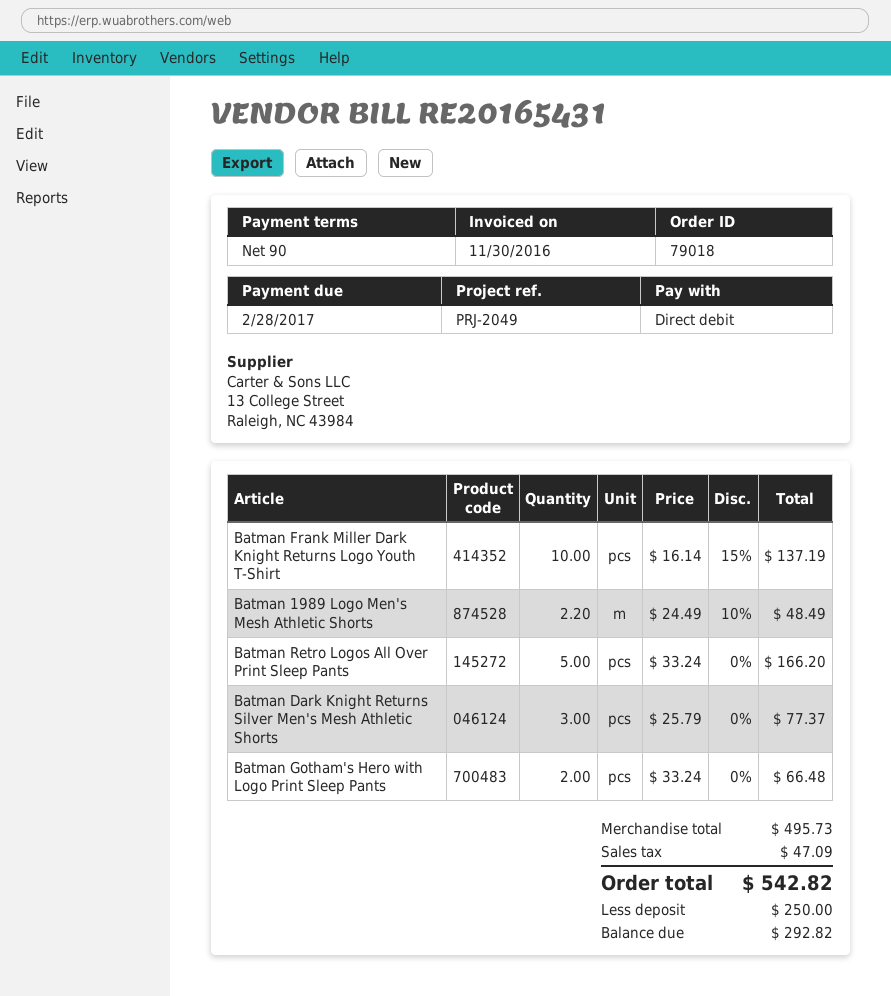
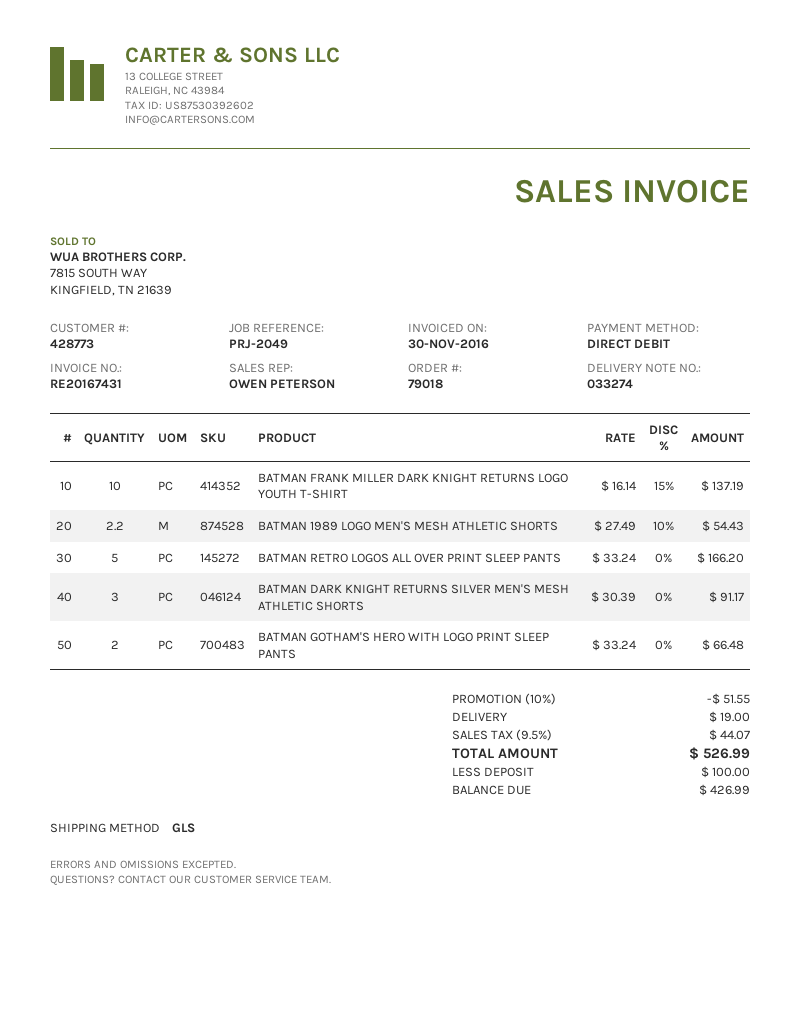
invoice number: RE20165431 -> RE20167431
Batman 1989 Logo Men's Mesh Athletic Shorts: 2.2 x 24.49 - 10% = 48.49 -> 2.2 x 27.49 - 10% = 54.43
Batman Dark Knight Returns Silver Men's Mesh Athletic Shorts: 3 x 25.79 = 77.37 -> 3 x 30.39 = 91.17
discount: none -> 10% = 51.55
shipping: none -> 19.00
tax: 47.09 -> 44.07
total: 542.82 -> 526.99
deposit: 250.00 -> 100.00
balance: 292.82 -> 426.99

